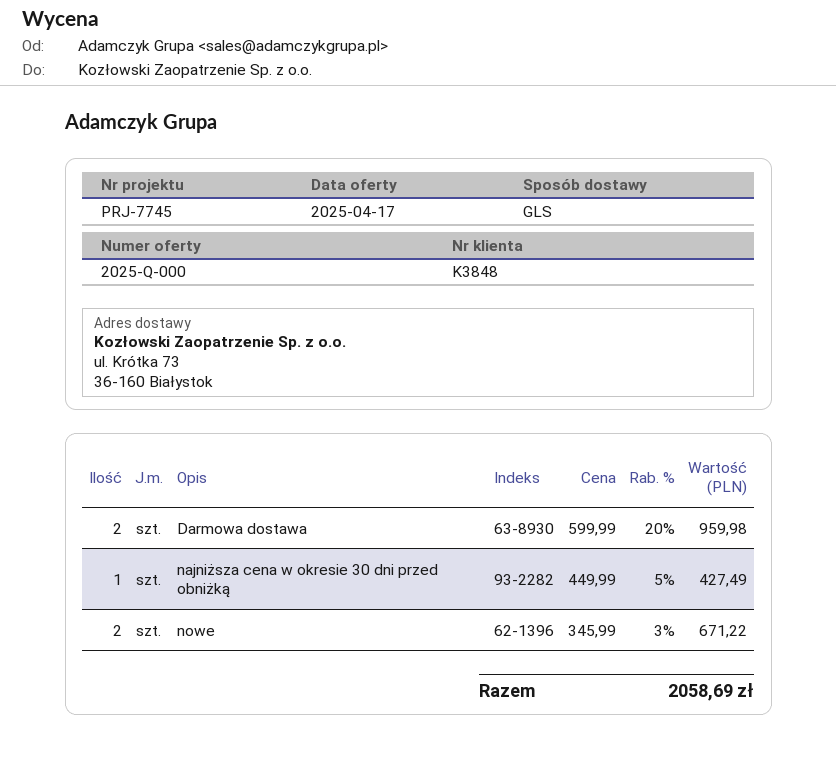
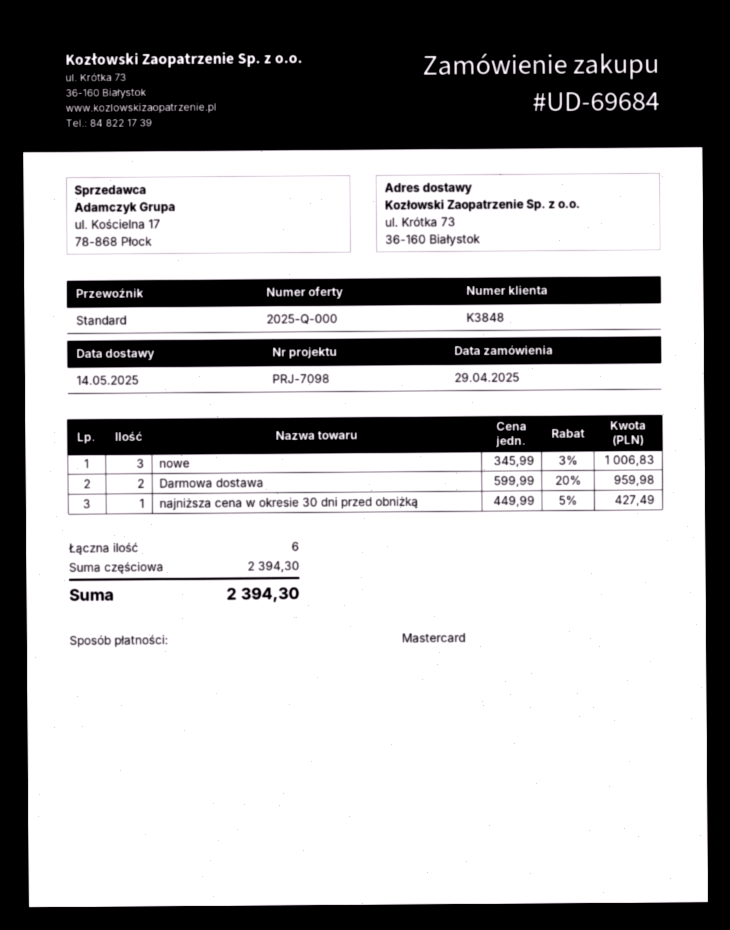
reference: PRJ-7745 -> PRJ-7098
shipping method: GLS -> standard
nowe: 2 x 345.99 - 3% = 671.22 -> 3 x 345.99 - 3% = 1006.83
total: 2058.69 -> 2394.30

